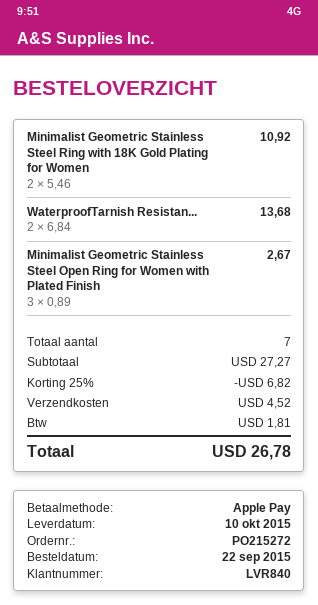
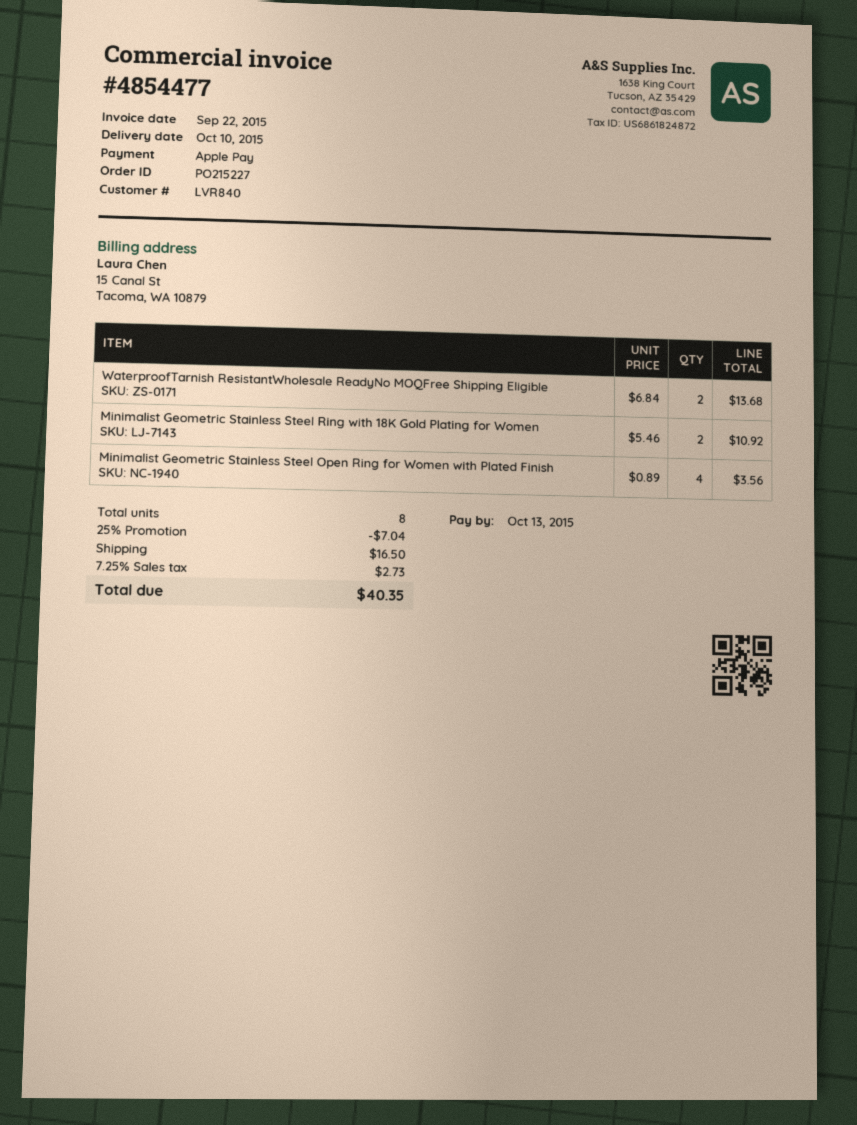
order number: PO215272 -> PO215227
Minimalist Geometric Stainless Steel Open Ring for Women with Plated Finish: 3 x 0.89 = 2.67 -> 4 x 0.89 = 3.56
total quantity: 7 -> 8
discount: 25% = 6.82 -> 25% = 7.04
shipping: 4.52 -> 16.50
tax: 1.81 -> 2.73
total: 26.78 -> 40.35

